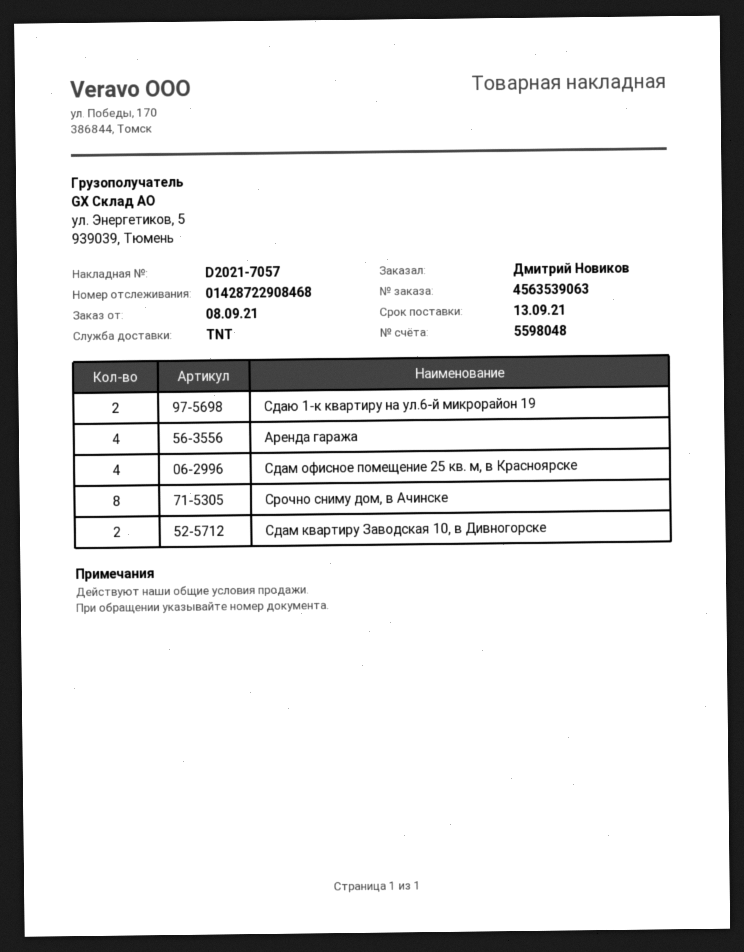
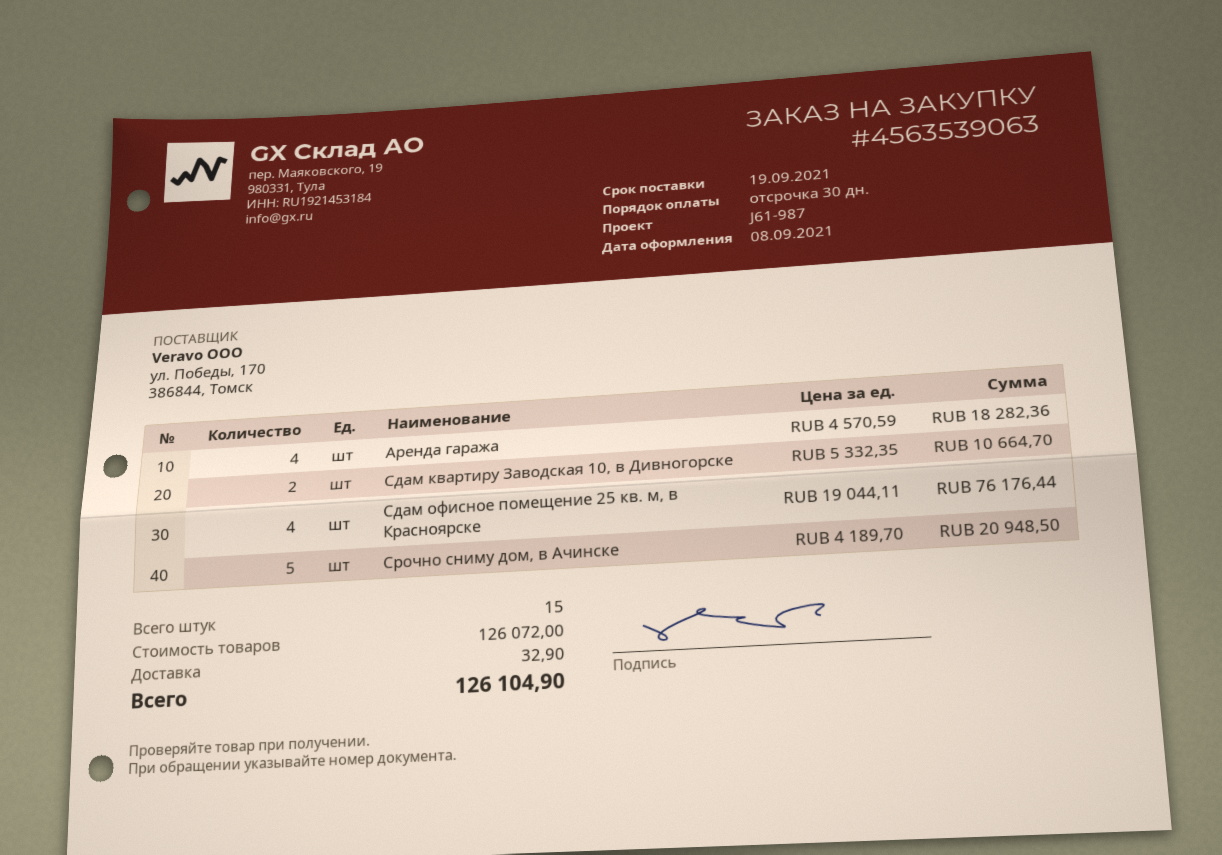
delivery date: 2021-09-13 -> 2021-09-19
Сдаю 1-к квартиру на ул.6-й микрорайон 19: 2 -> none
Срочно сниму дом, в Ачинске: 8 -> 5

